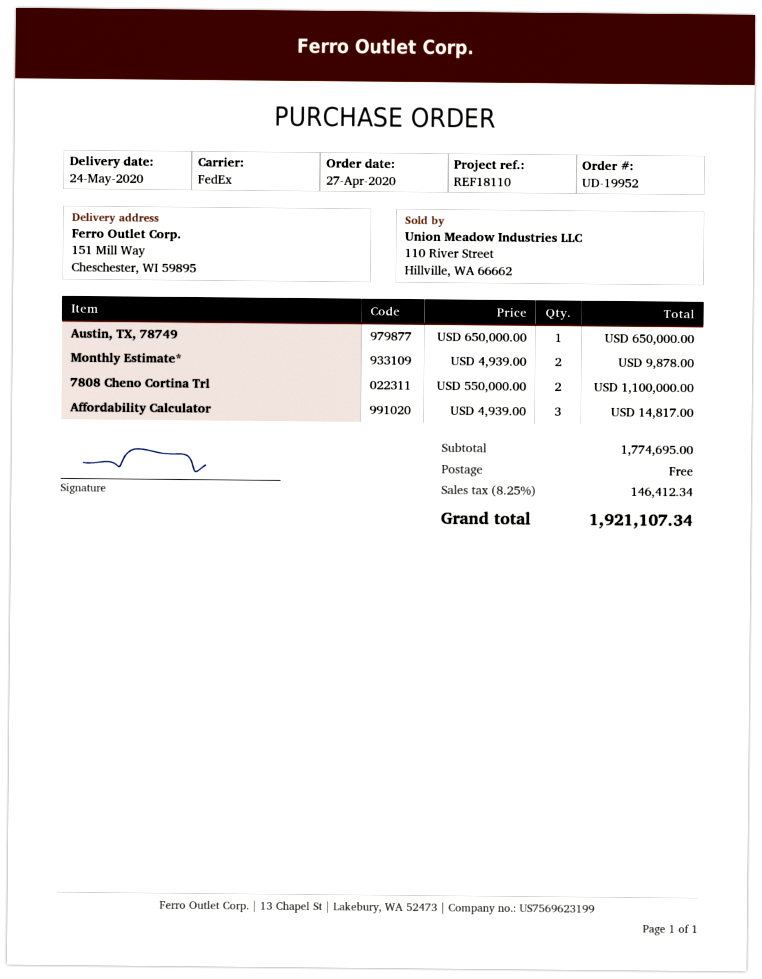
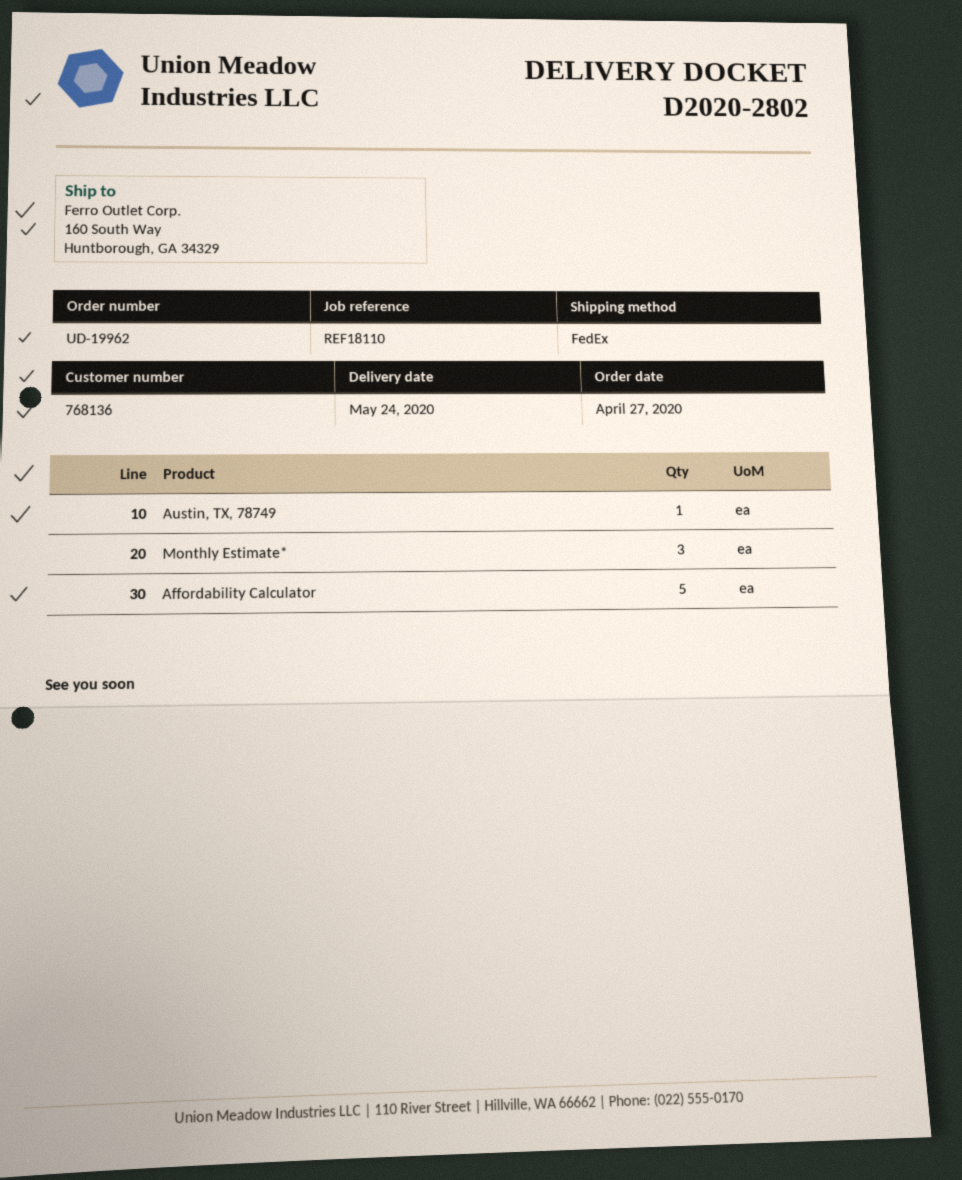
order number: UD-19952 -> UD-19962
ship to: 151 Mill Way, Cheschester, WI 59895 -> 160 South Way, Huntborough, GA 34329
Monthly Estimate*: 2 -> 3
7808 Cheno Cortina Trl: 2 -> none
Affordability Calculator: 3 -> 5

